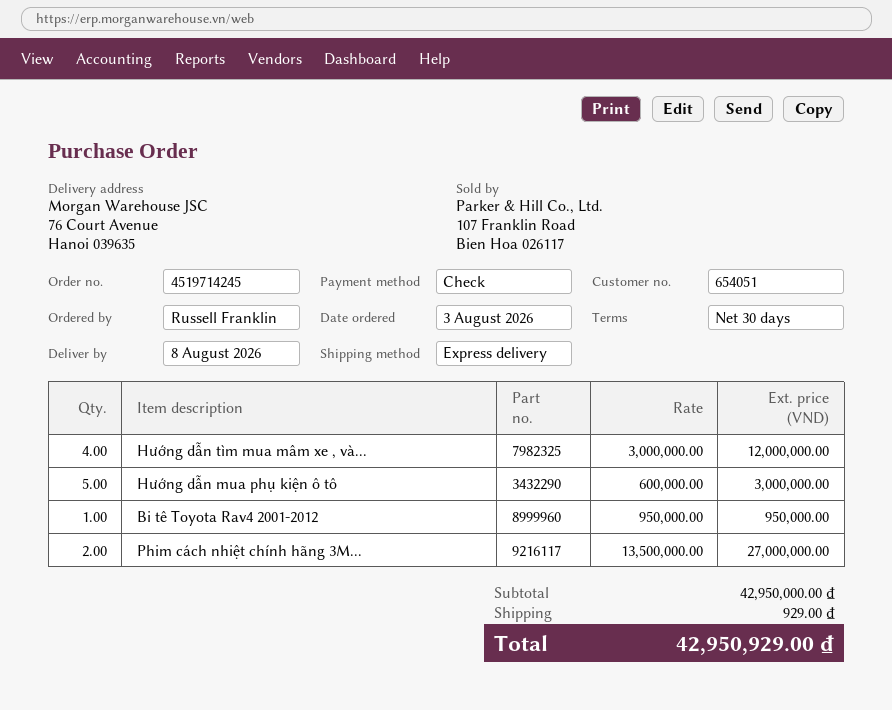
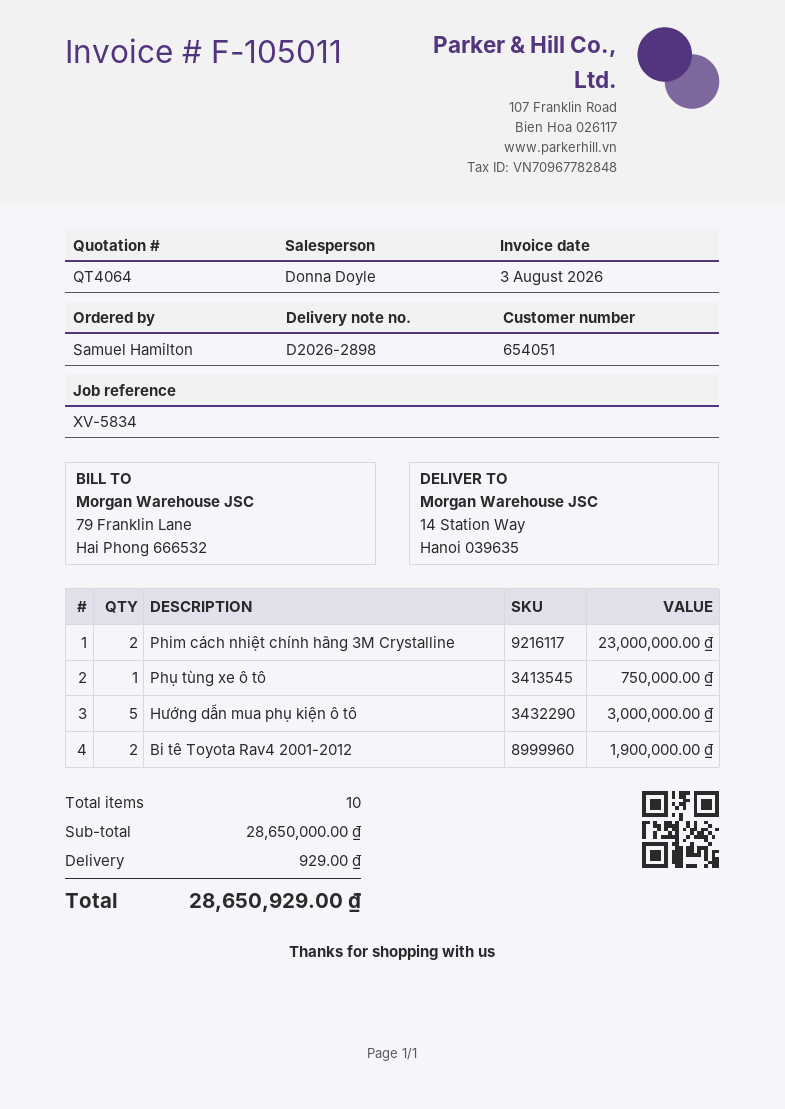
ordered by: Russell Franklin -> Samuel Hamilton
ship to: 76 Court Avenue, Hanoi 039635 -> 14 Station Way, Hanoi 039635
Hướng dẫn tìm mua mâm xe , và...: 4 for 12000000.00 -> none
Bi tê Toyota Rav4 2001-2012: 1 for 950000.00 -> 2 for 1900000.00
Phim cách nhiệt chính hãng 3M...: 2 for 27000000.00 -> 2 for 23000000.00
Phụ tùng xe ô tô: none -> 1 for 750000.00
subtotal: 42950000.00 -> 28650000.00
total: 42950929.00 -> 28650929.00

